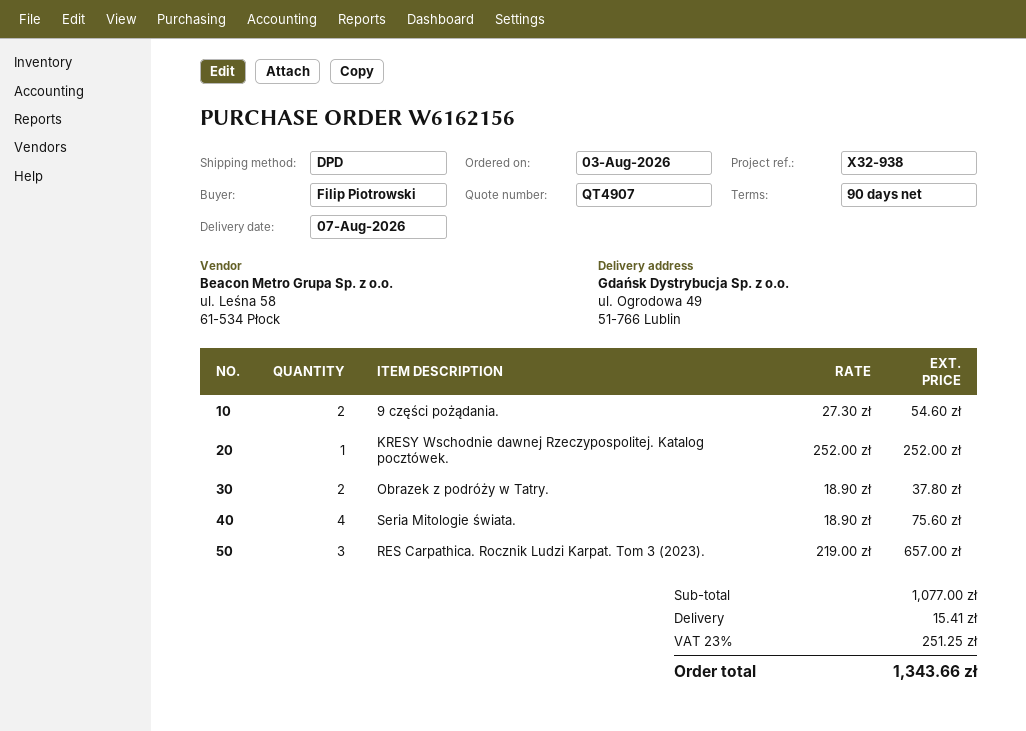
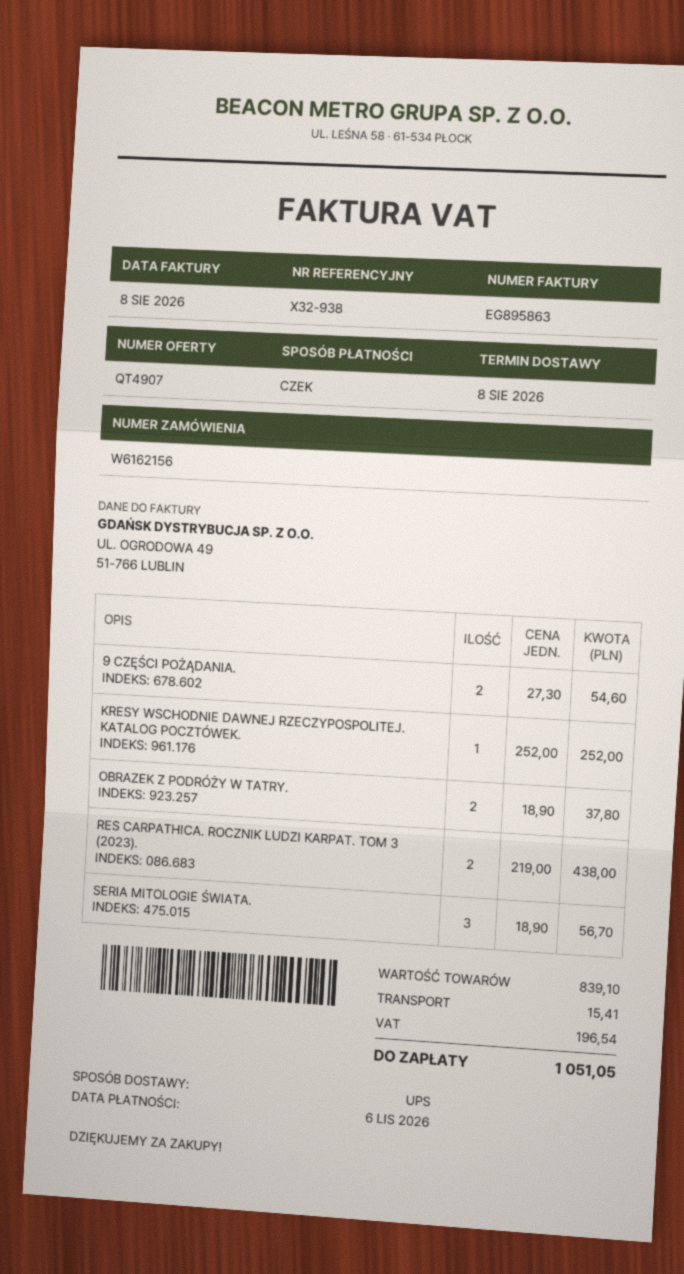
delivery date: 2026-08-07 -> 2026-08-08
shipping method: DPD -> UPS
Seria Mitologie świata.: 4 x 18.90 = 75.60 -> 3 x 18.90 = 56.70
RES Carpathica. Rocznik Ludzi Karpat. Tom 3 (2023).: 3 x 219.00 = 657.00 -> 2 x 219.00 = 438.00
subtotal: 1077.00 -> 839.10
tax: 251.25 -> 196.54
total: 1343.66 -> 1051.05

